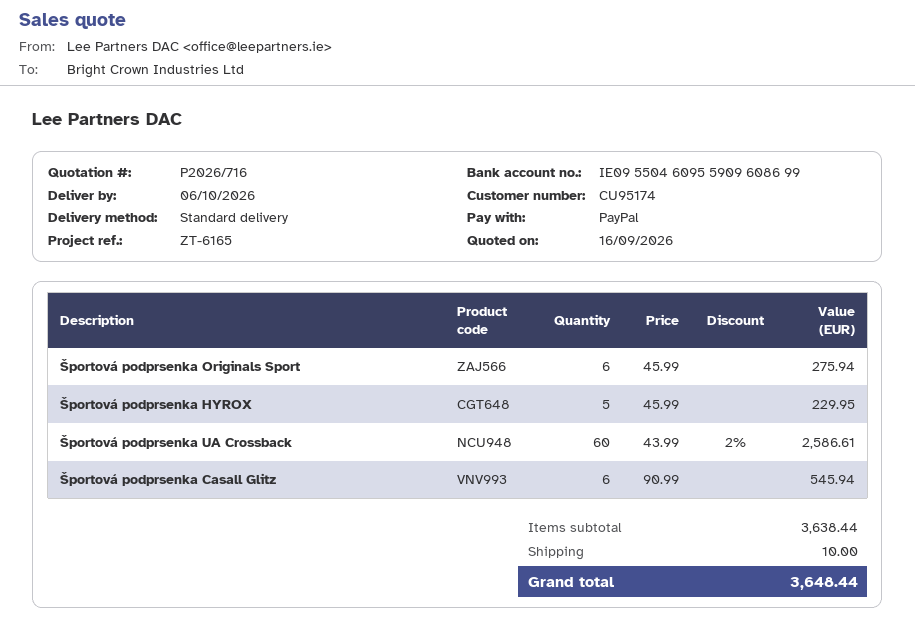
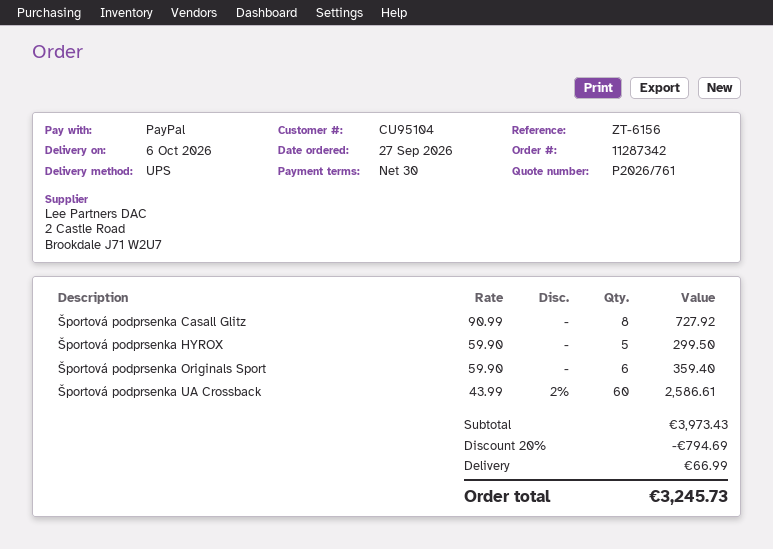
quote number: P2026/716 -> P2026/761
customer number: CU95174 -> CU95104
reference: ZT-6165 -> ZT-6156
shipping method: standard -> UPS
Športová podprsenka Originals Sport: 6 x 45.99 = 275.94 -> 6 x 59.90 = 359.40
Športová podprsenka HYROX: 5 x 45.99 = 229.95 -> 5 x 59.90 = 299.50
Športová podprsenka Casall Glitz: 6 x 90.99 = 545.94 -> 8 x 90.99 = 727.92
subtotal: 3638.44 -> 3973.43
discount: none -> 20% = 794.69
shipping: 10.00 -> 66.99
total: 3648.44 -> 3245.73

